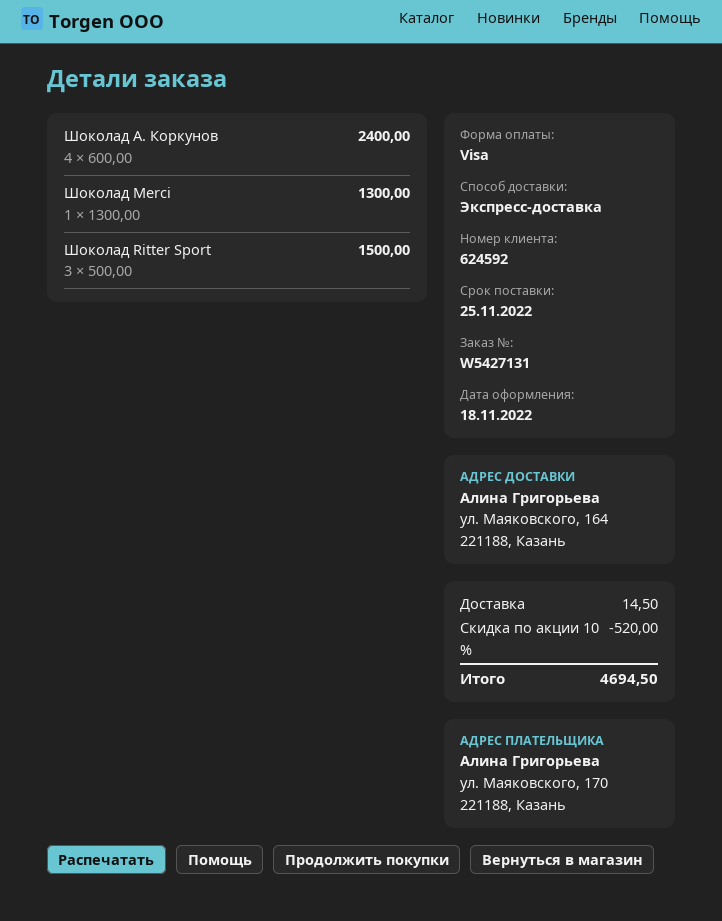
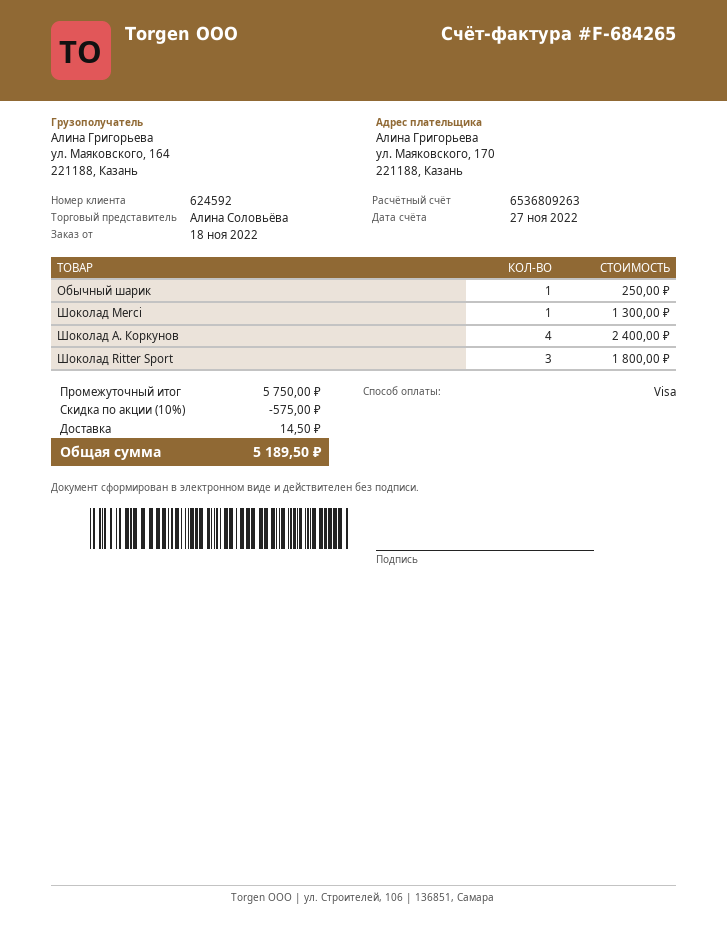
Шоколад Ritter Sport: 3 for 1500.00 -> 3 for 1800.00
Обычный шарик: none -> 1 for 250.00
discount: 10% = 520.00 -> 10% = 575.00
total: 4694.50 -> 5189.50

